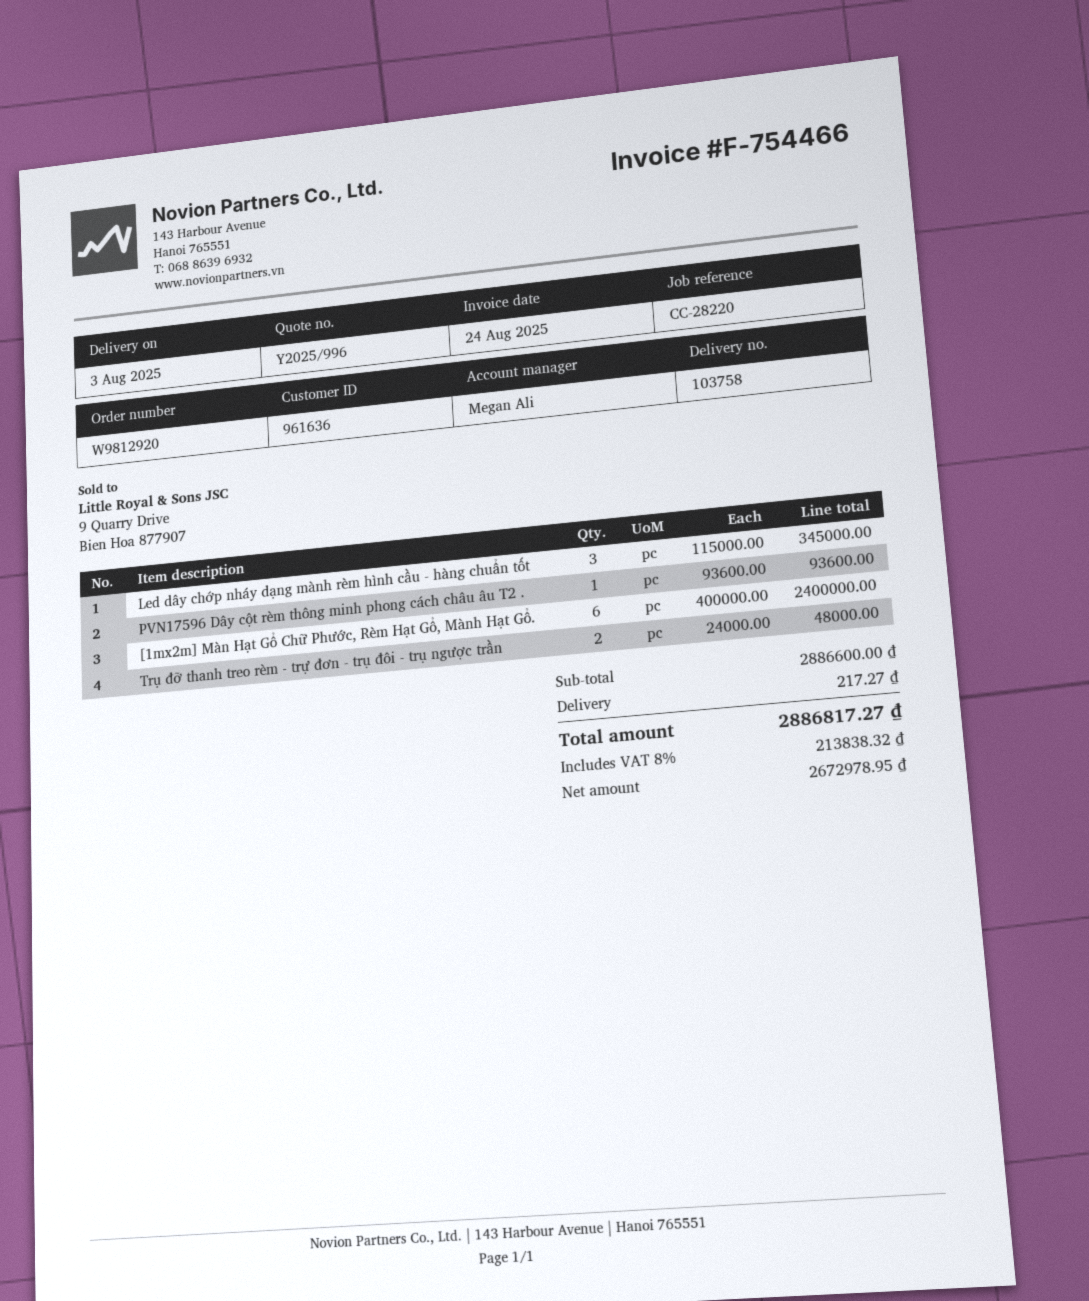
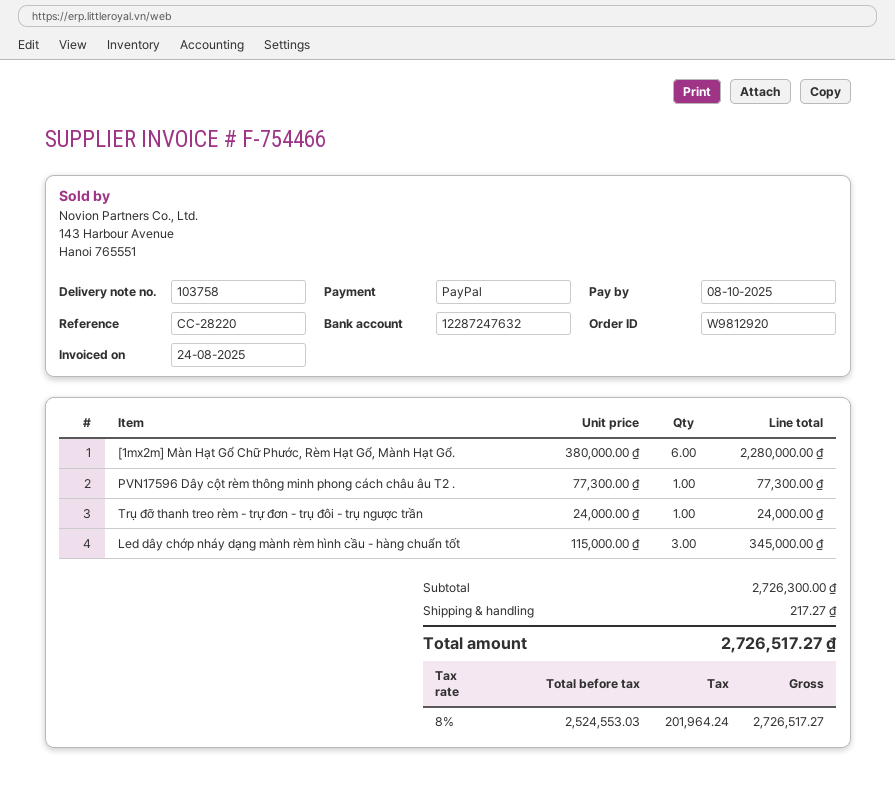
PVN17596 Dây cột rèm thông minh phong cách châu âu T2 .: 1 x 93600.00 = 93600.00 -> 1 x 77300.00 = 77300.00
[1mx2m] Màn Hạt Gổ Chữ Phước, Rèm Hạt Gổ, Mành Hạt Gổ.: 6 x 400000.00 = 2400000.00 -> 6 x 380000.00 = 2280000.00
Trụ đỡ thanh treo rèm - trự đơn - trụ đôi - trụ ngược trần: 2 x 24000.00 = 48000.00 -> 1 x 24000.00 = 24000.00
subtotal: 2886600.00 -> 2726300.00
net: 2672978.95 -> 2524553.03
tax: 8% = 213838.32 -> 8% = 201964.24
total: 2886817.27 -> 2726517.27

